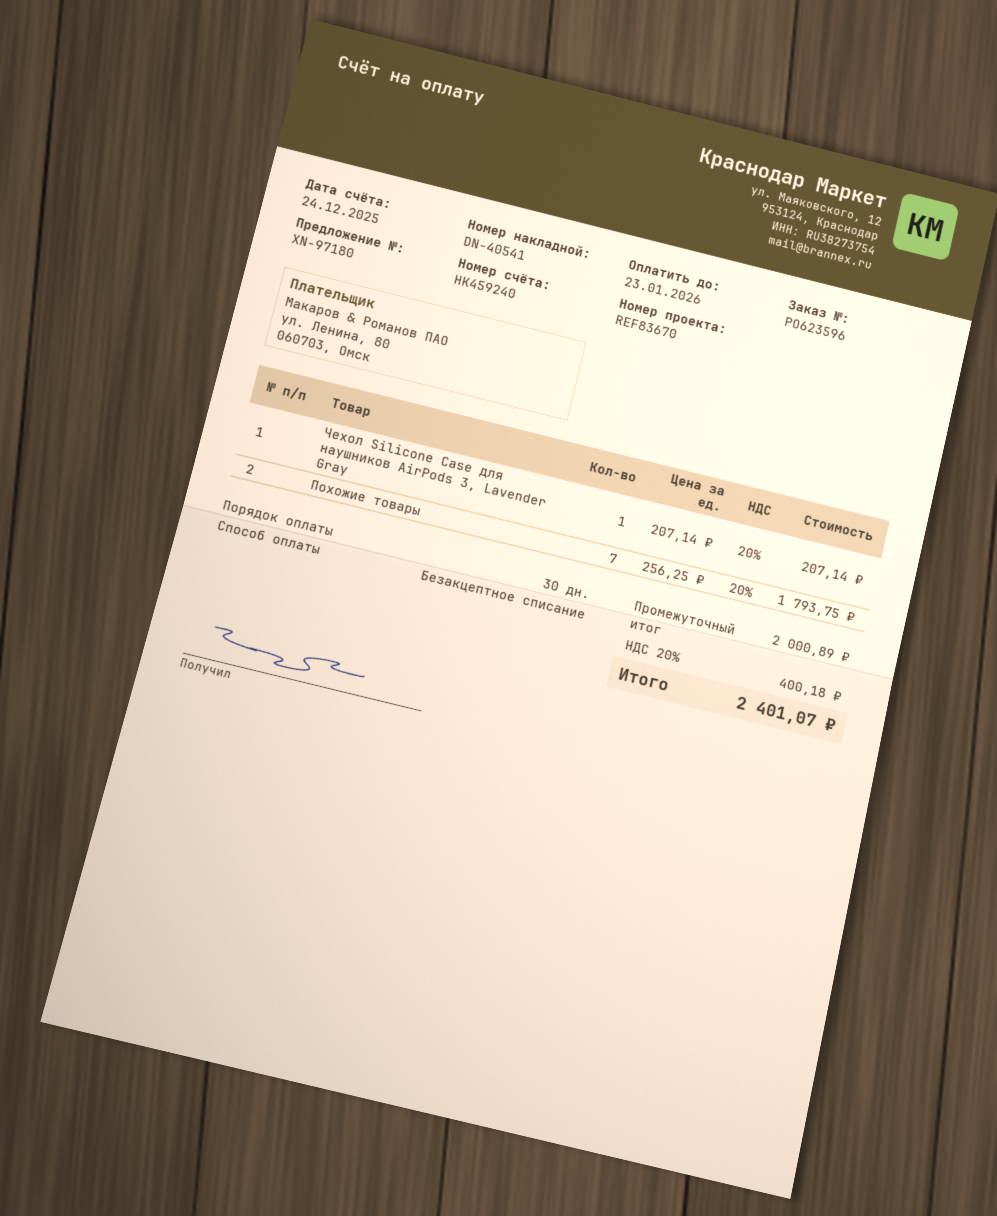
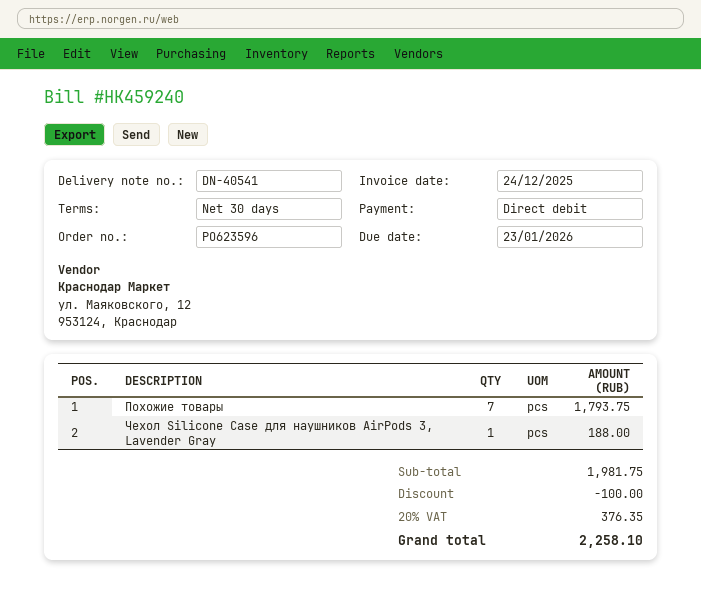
Чехол Silicone Case для наушников AirPods 3, Lavender Gray: 1 for 207.14 -> 1 for 188.00
subtotal: 2000.89 -> 1981.75
discount: none -> 100.00
tax: 20% = 400.18 -> 20% = 376.35
total: 2401.07 -> 2258.10

